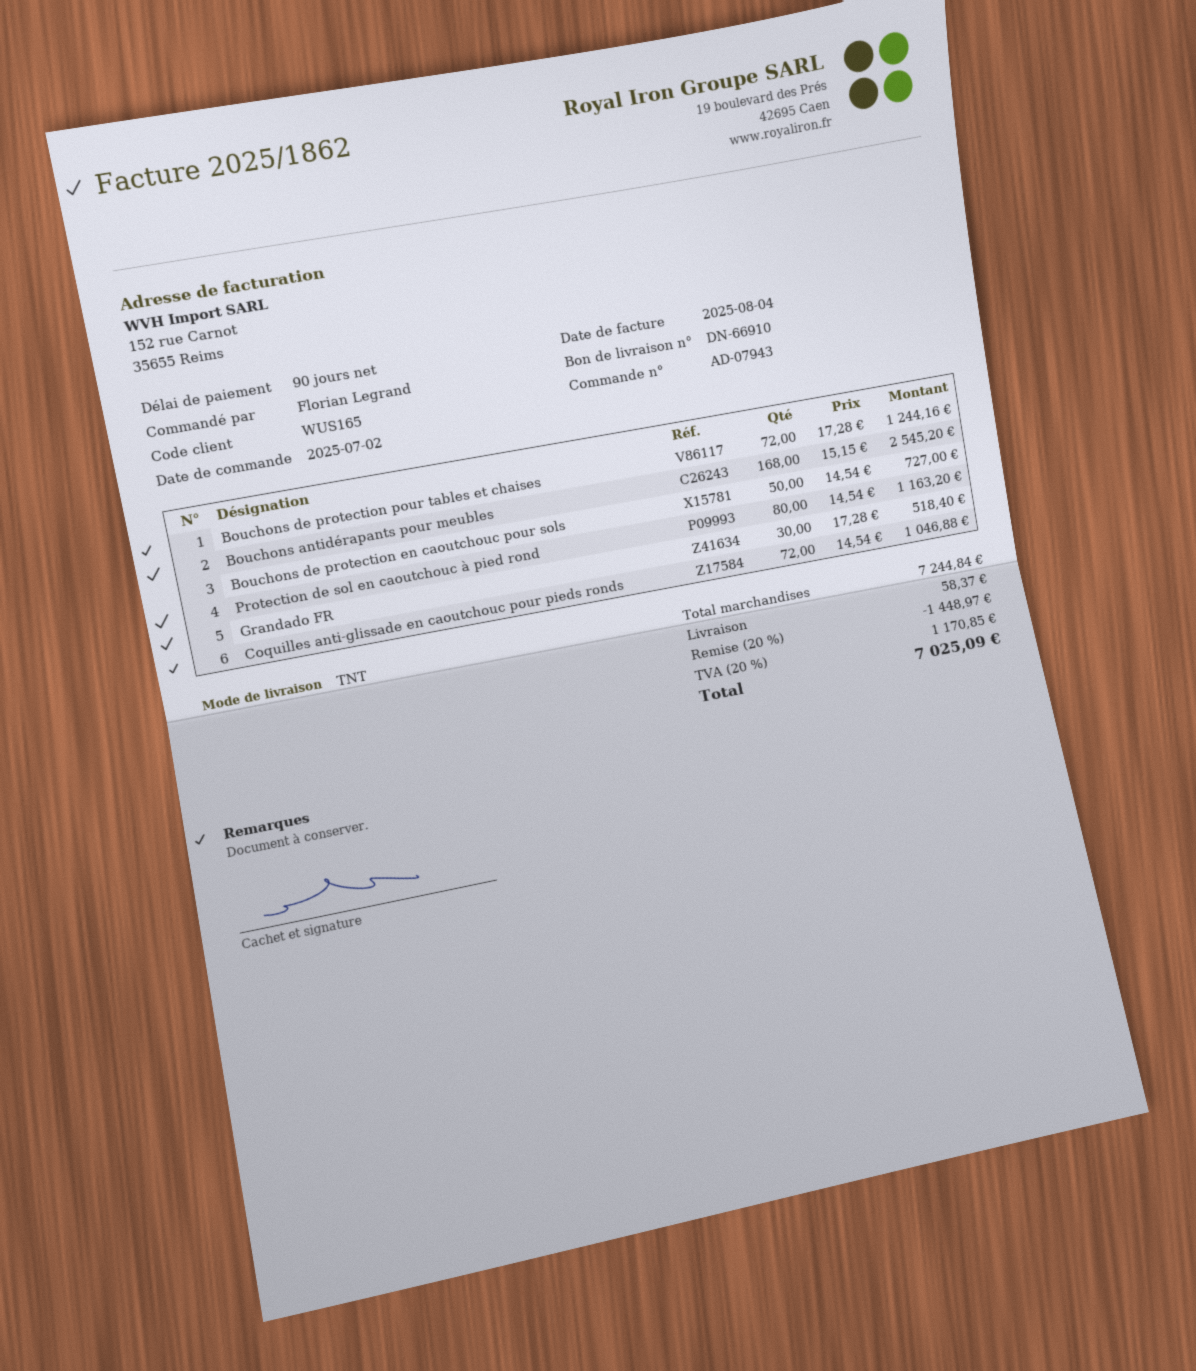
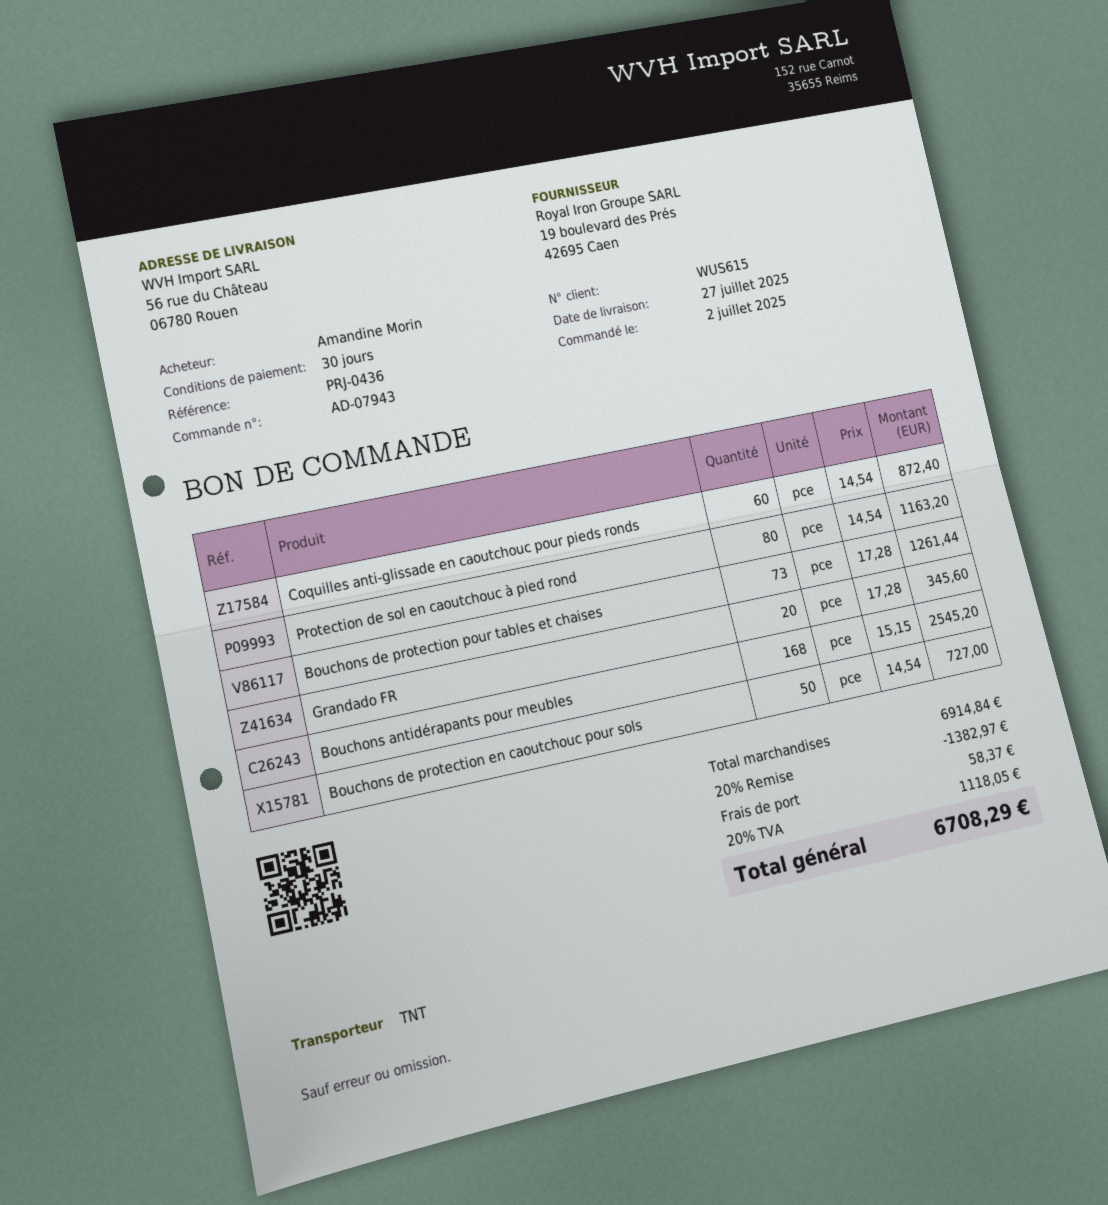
payment terms: 90 days -> 30 days
customer number: WUS165 -> WUS615
ordered by: Florian Legrand -> Amandine Morin
Bouchons de protection pour tables et chaises: 72 x 17.28 = 1244.16 -> 73 x 17.28 = 1261.44
Grandado FR: 30 x 17.28 = 518.40 -> 20 x 17.28 = 345.60
Coquilles anti-glissade en caoutchouc pour pieds ronds: 72 x 14.54 = 1046.88 -> 60 x 14.54 = 872.40
subtotal: 7244.84 -> 6914.84
discount: 20% = 1448.97 -> 20% = 1382.97
tax: 20% = 1170.85 -> 20% = 1118.05
total: 7025.09 -> 6708.29

